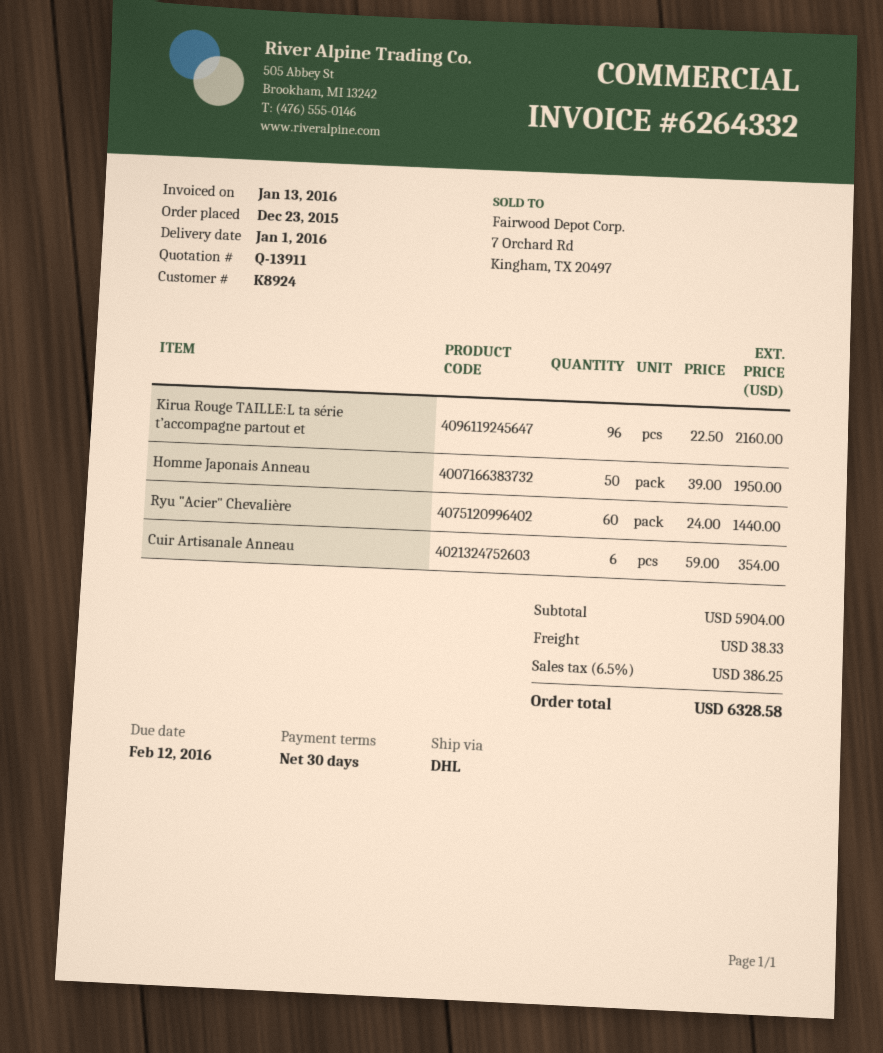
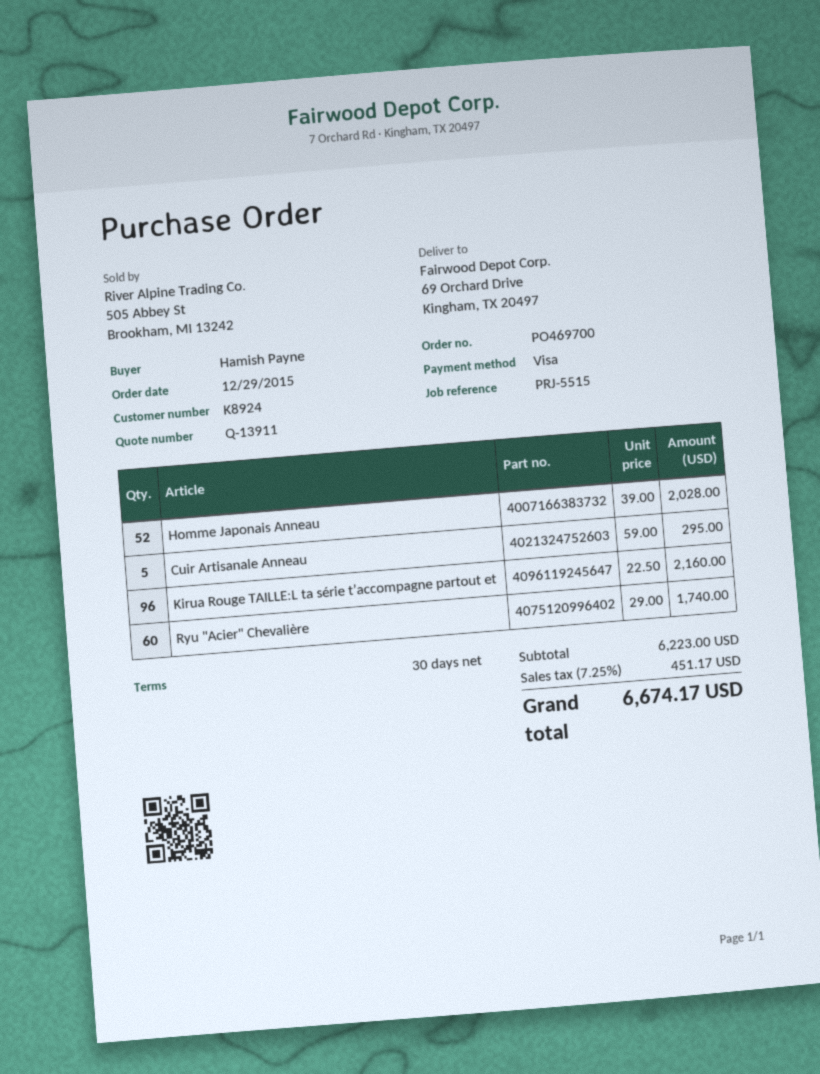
order date: 2015-12-23 -> 2015-12-29
Homme Japonais Anneau: 50 x 39.00 = 1950.00 -> 52 x 39.00 = 2028.00
Ryu "Acier" Chevalière: 60 x 24.00 = 1440.00 -> 60 x 29.00 = 1740.00
Cuir Artisanale Anneau: 6 x 59.00 = 354.00 -> 5 x 59.00 = 295.00
subtotal: 5904.00 -> 6223.00
shipping: 38.33 -> none
tax: 6.5% = 386.25 -> 7.25% = 451.17
total: 6328.58 -> 6674.17

